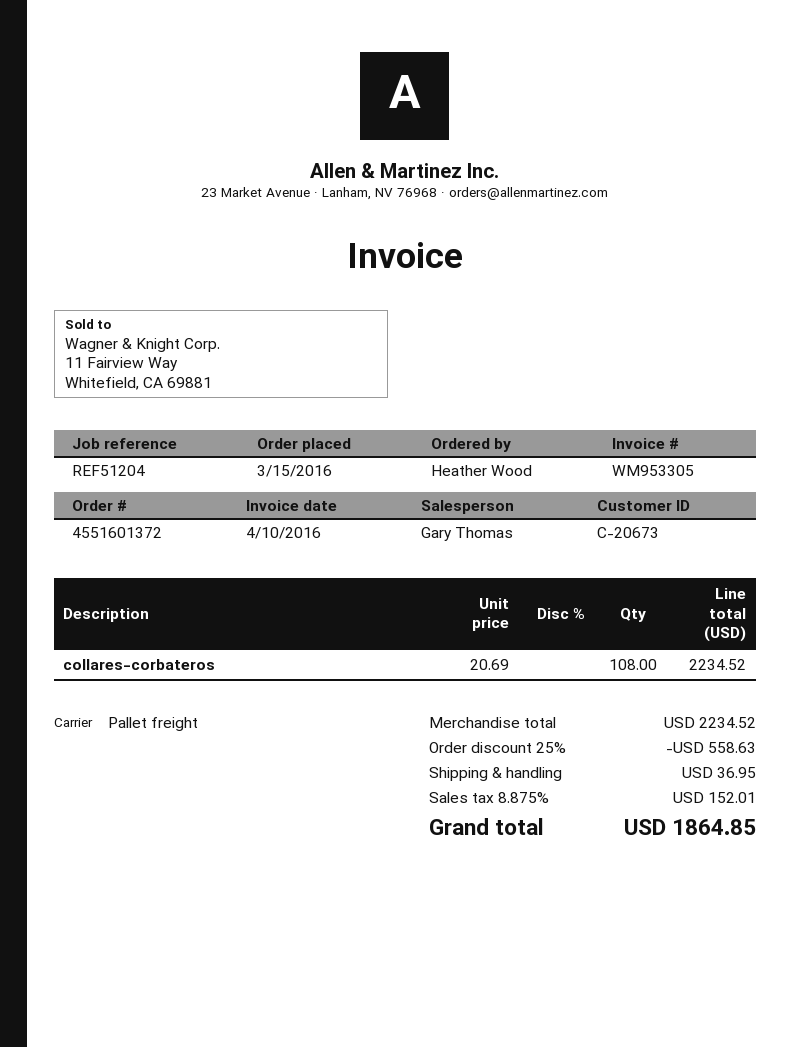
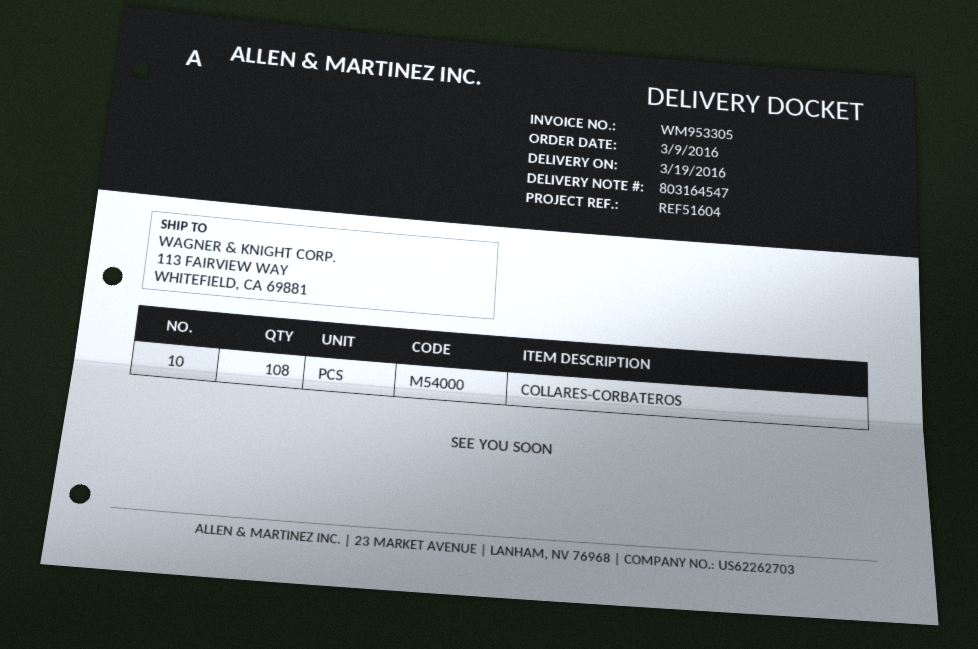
order date: 2016-03-15 -> 2016-03-09
reference: REF51204 -> REF51604

